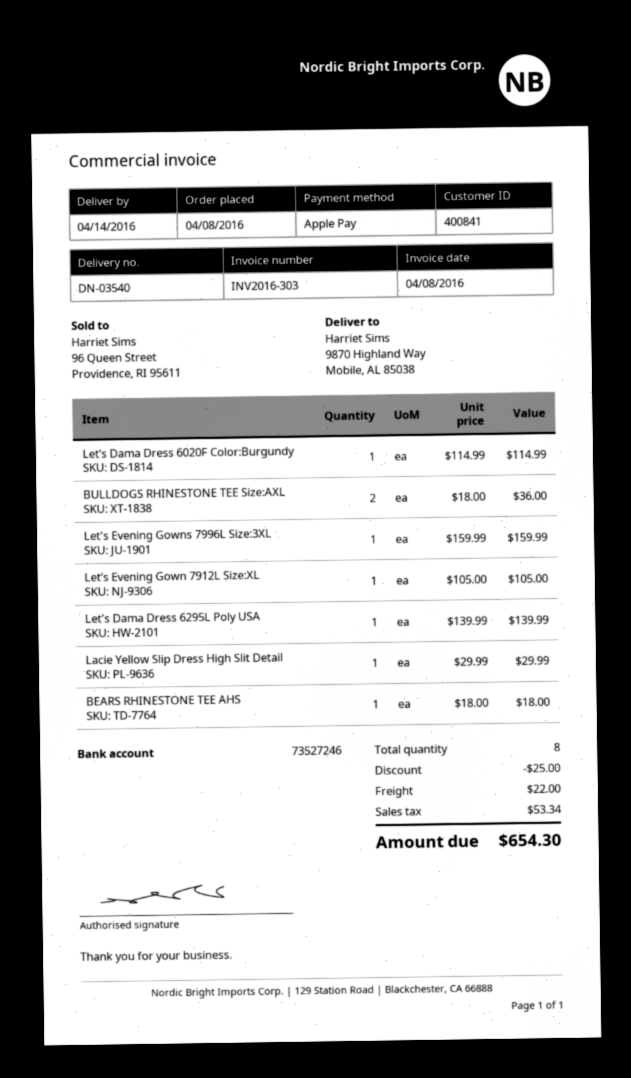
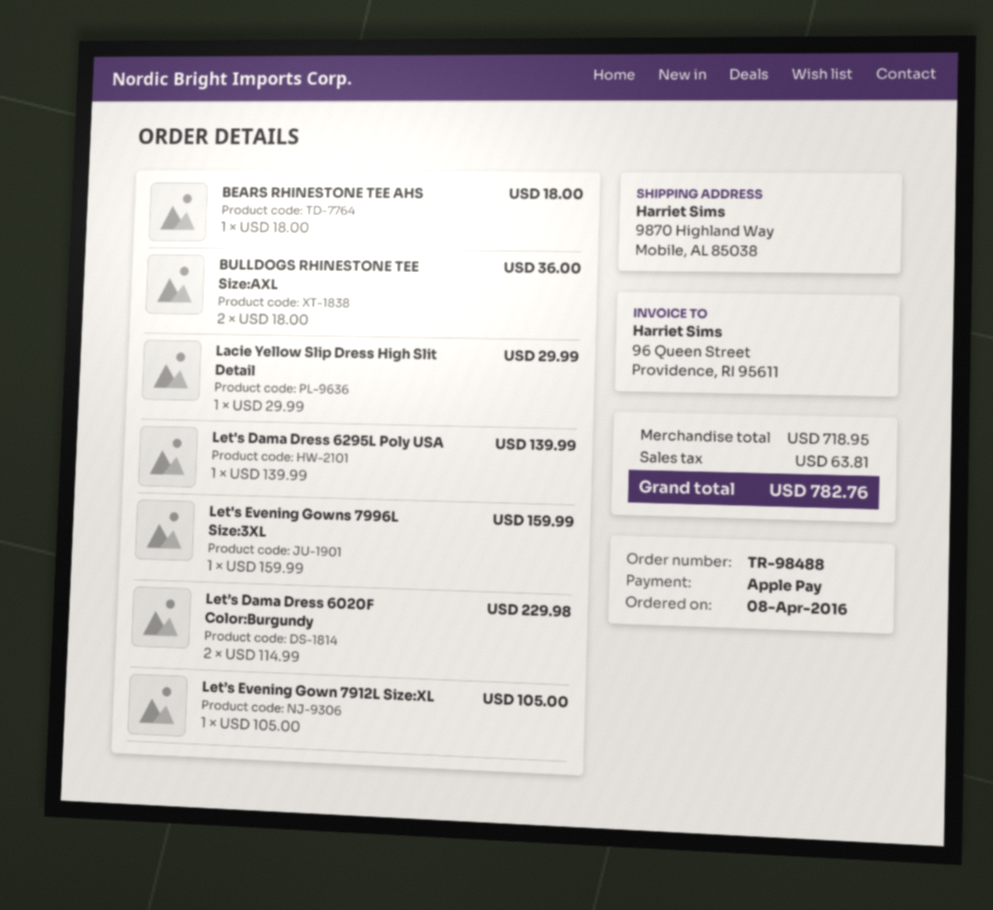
Let’s Dama Dress 6020F Color:Burgundy: 1 x 114.99 = 114.99 -> 2 x 114.99 = 229.98
discount: 25.00 -> none
shipping: 22.00 -> none
tax: 53.34 -> 63.81
total: 654.30 -> 782.76

